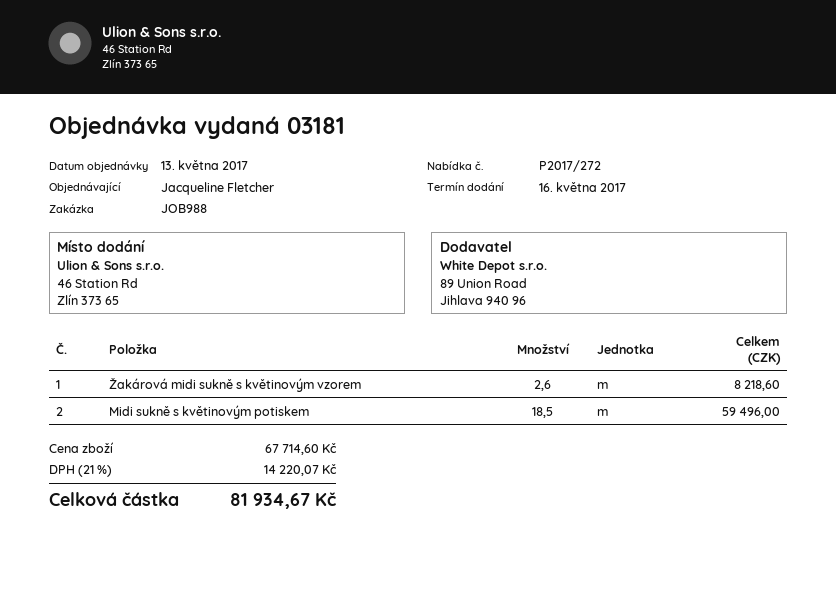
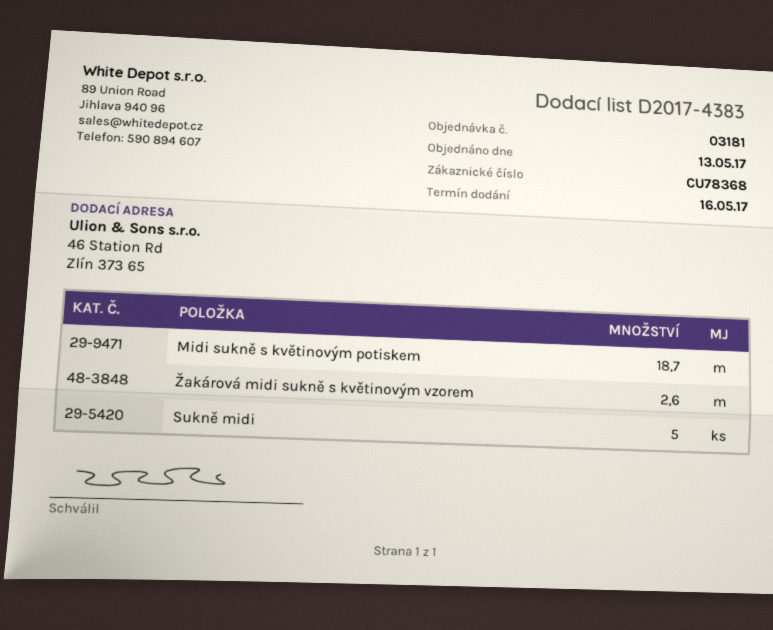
Midi sukně s květinovým potiskem: 18.5 -> 18.7
Sukně midi: none -> 5

